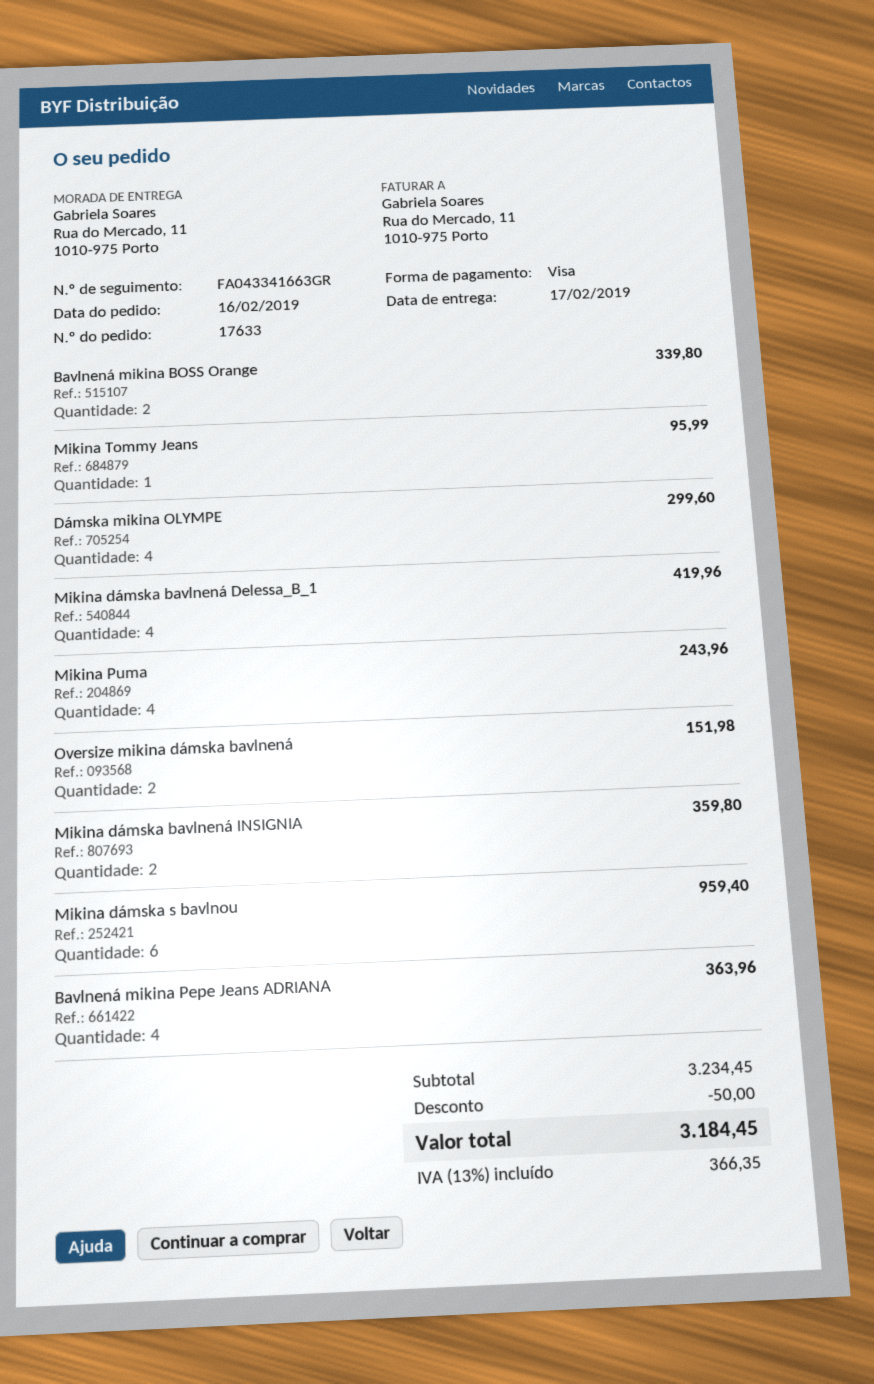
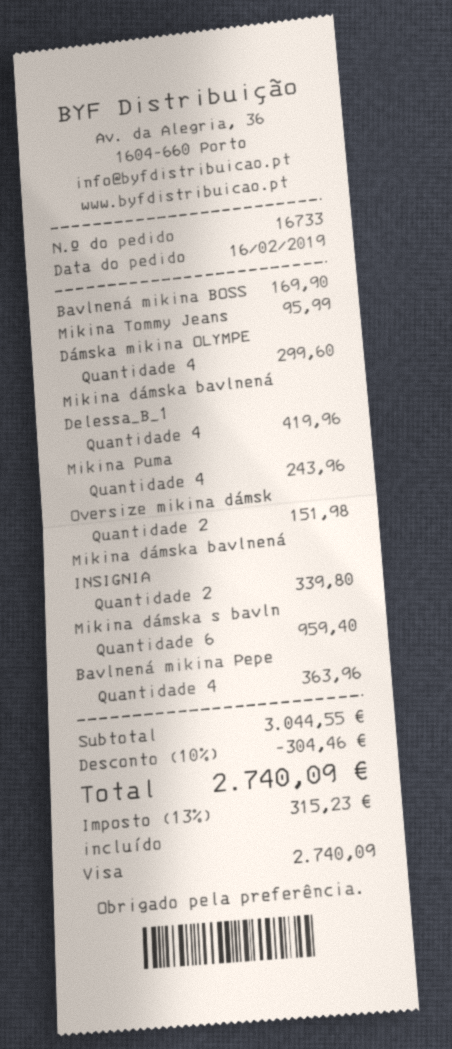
order number: 17633 -> 16733
Bavlnená mikina BOSS Orange: 2 for 339.80 -> 1 for 169.90
Mikina dámska bavlnená INSIGNIA: 2 for 359.80 -> 2 for 339.80
subtotal: 3234.45 -> 3044.55
discount: 50.00 -> 304.46
tax: 13% = 366.35 -> 13% = 315.23
total: 3184.45 -> 2740.09

